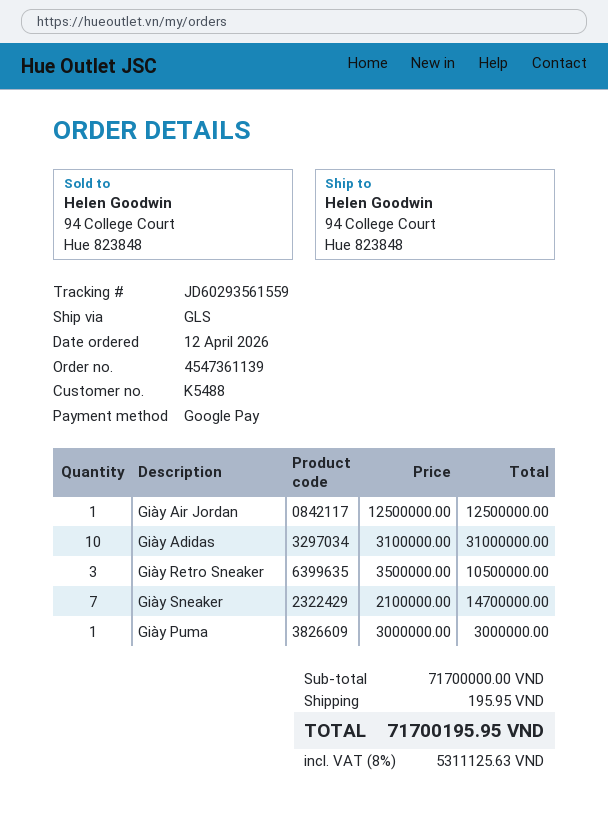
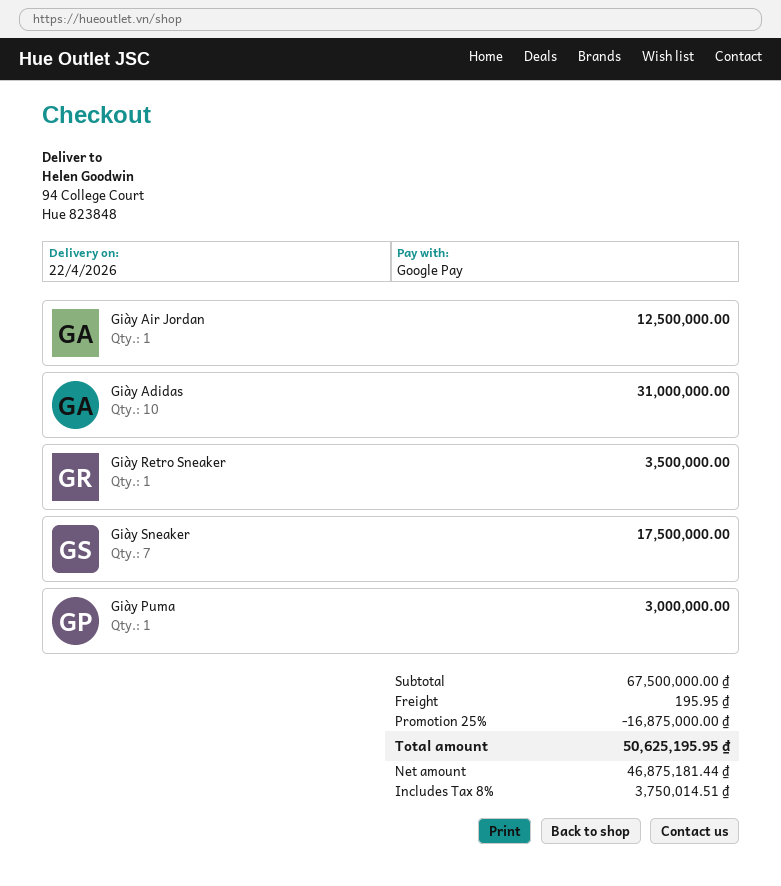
Giày Retro Sneaker: 3 for 10500000.00 -> 1 for 3500000.00
Giày Sneaker: 7 for 14700000.00 -> 7 for 17500000.00
subtotal: 71700000.00 -> 67500000.00
discount: none -> 25% = 16875000.00
tax: 8% = 5311125.63 -> 8% = 3750014.51
total: 71700195.95 -> 50625195.95

